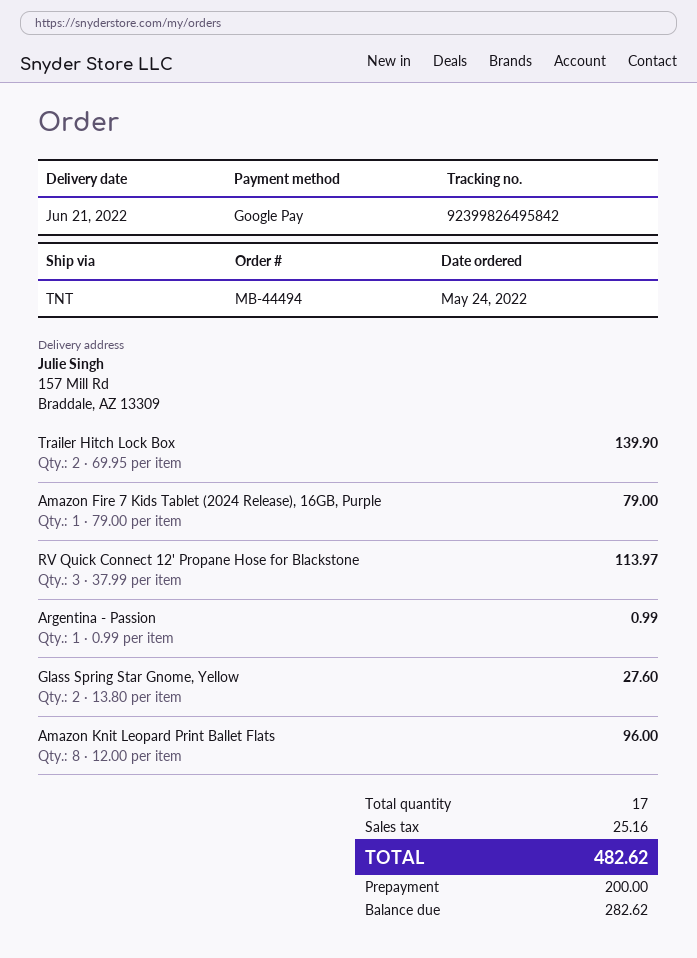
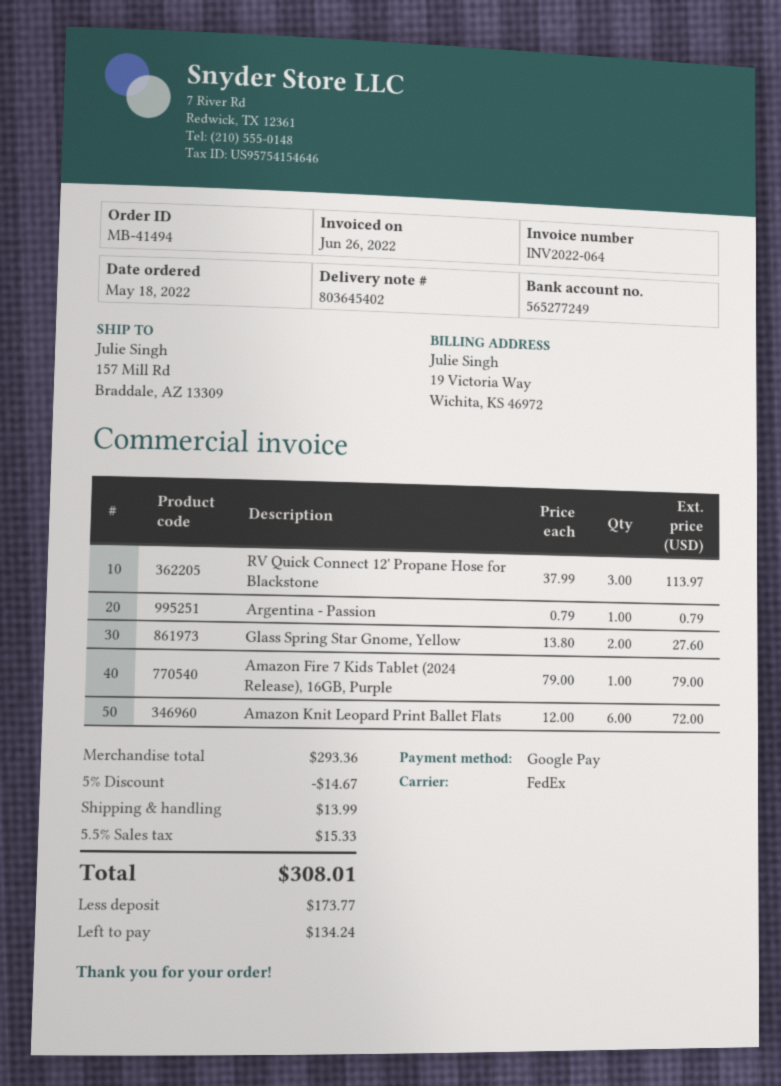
order number: MB-44494 -> MB-41494
order date: 2022-05-24 -> 2022-05-18
shipping method: TNT -> FedEx
Trailer Hitch Lock Box: 2 x 69.95 = 139.90 -> none
Argentina - Passion: 1 x 0.99 = 0.99 -> 1 x 0.79 = 0.79
Amazon Knit Leopard Print Ballet Flats: 8 x 12.00 = 96.00 -> 6 x 12.00 = 72.00
discount: none -> 5% = 14.67
shipping: none -> 13.99
tax: 25.16 -> 15.33
total: 482.62 -> 308.01
deposit: 200.00 -> 173.77
balance: 282.62 -> 134.24

